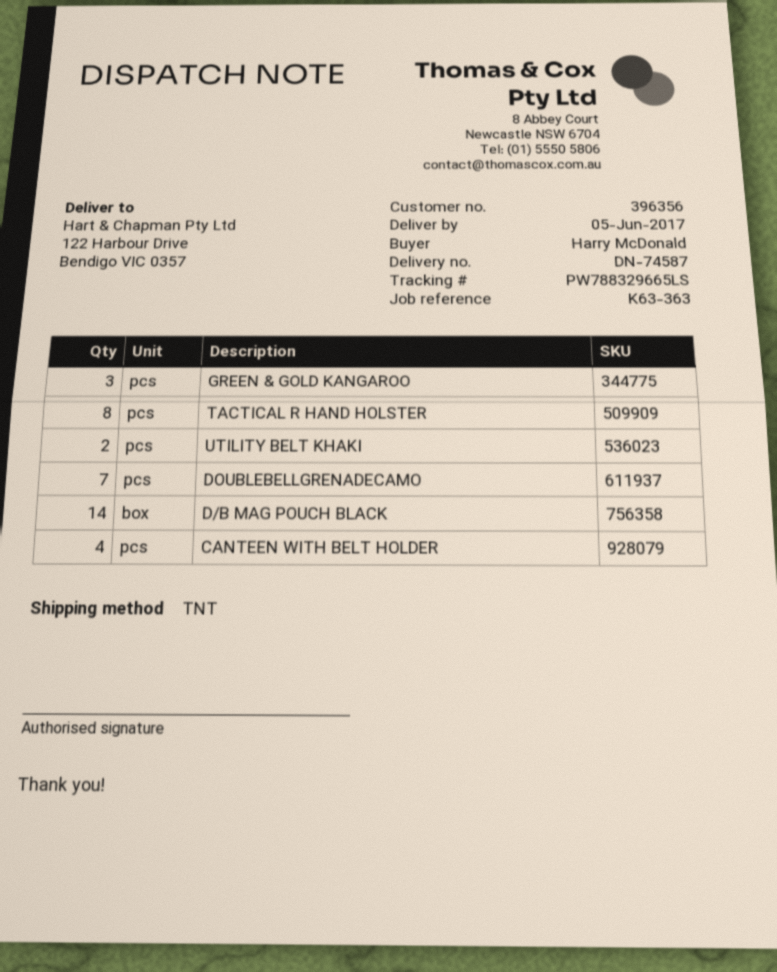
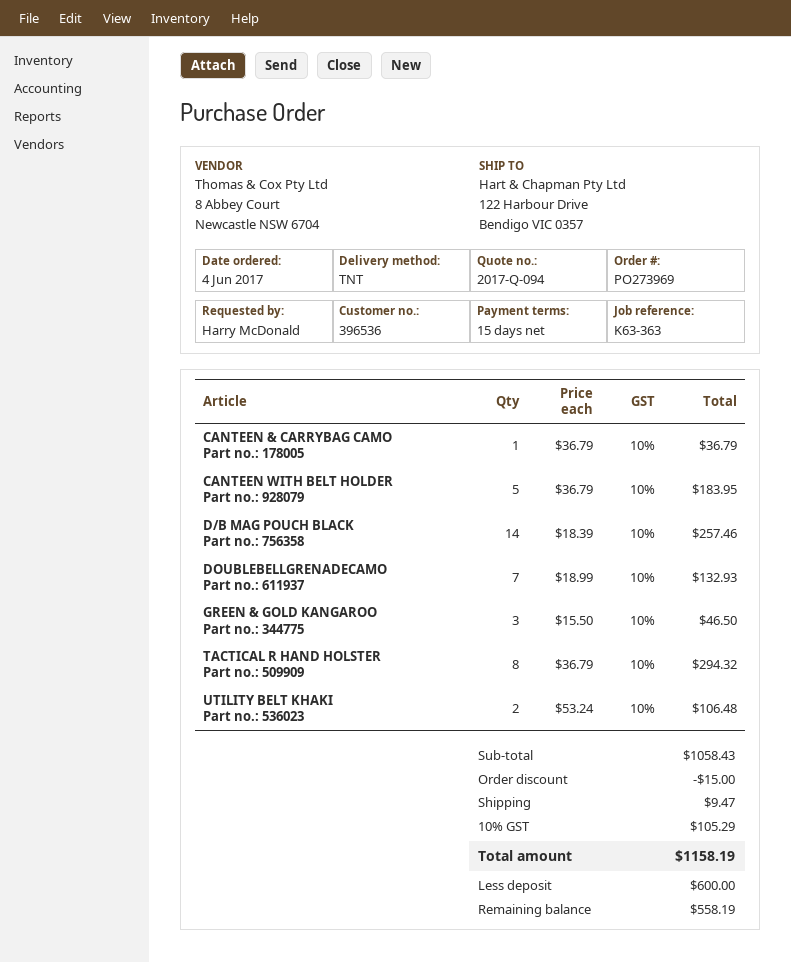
customer number: 396356 -> 396536
CANTEEN WITH BELT HOLDER: 4 -> 5
CANTEEN & CARRYBAG CAMO: none -> 1

